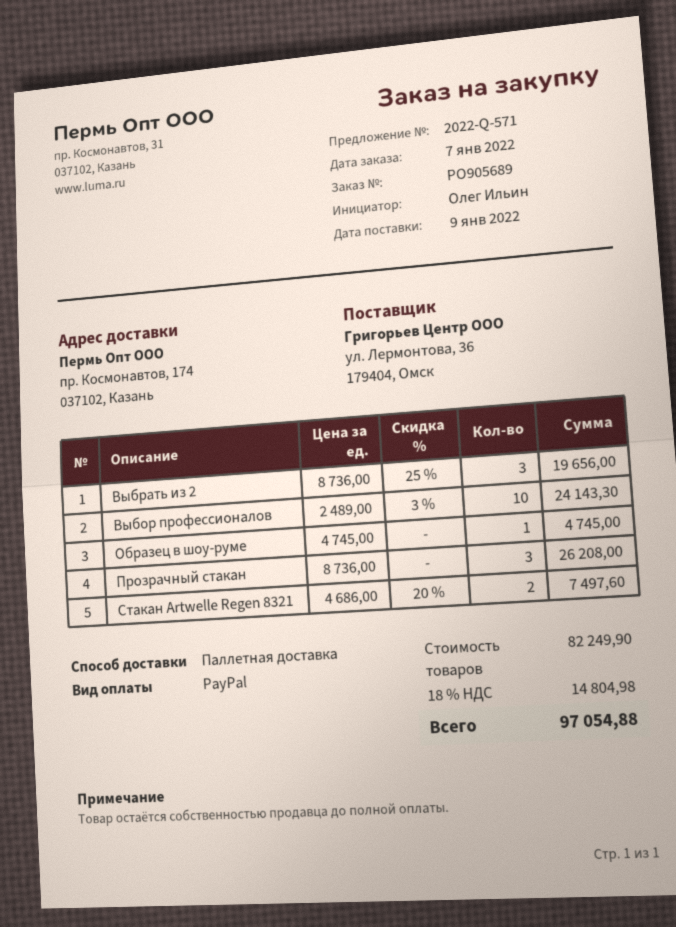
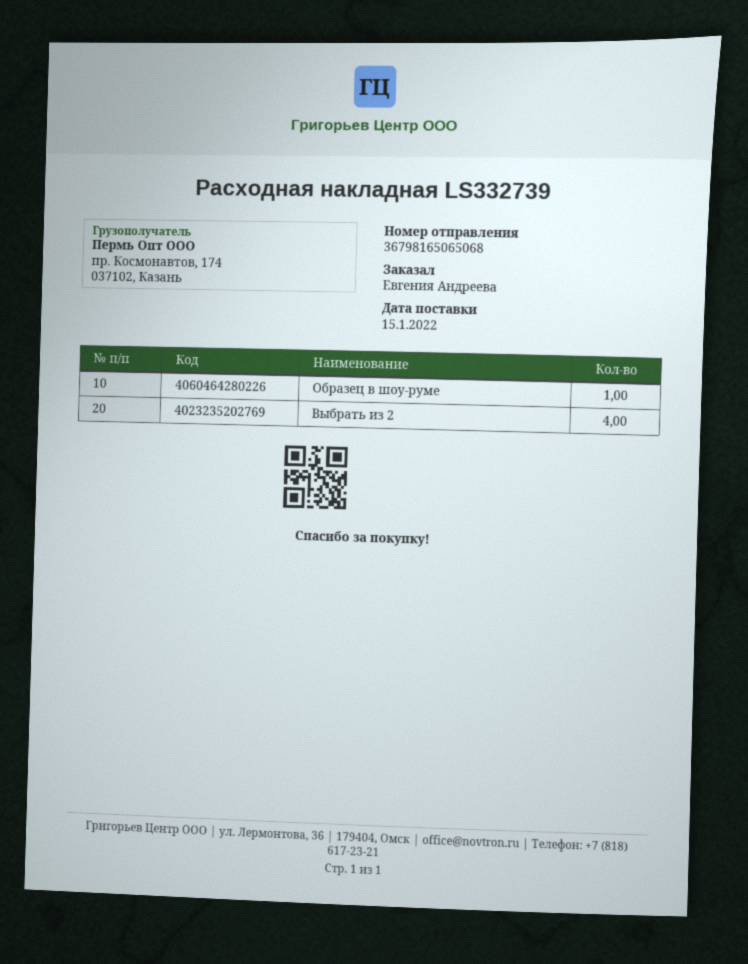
delivery date: 2022-01-09 -> 2022-01-15
ordered by: Олег Ильин -> Евгения Андреева
Выбрать из 2: 3 -> 4
Выбор профессионалов: 10 -> none
Прозрачный стакан: 3 -> none
Стакан Artwelle Regen 8321: 2 -> none

